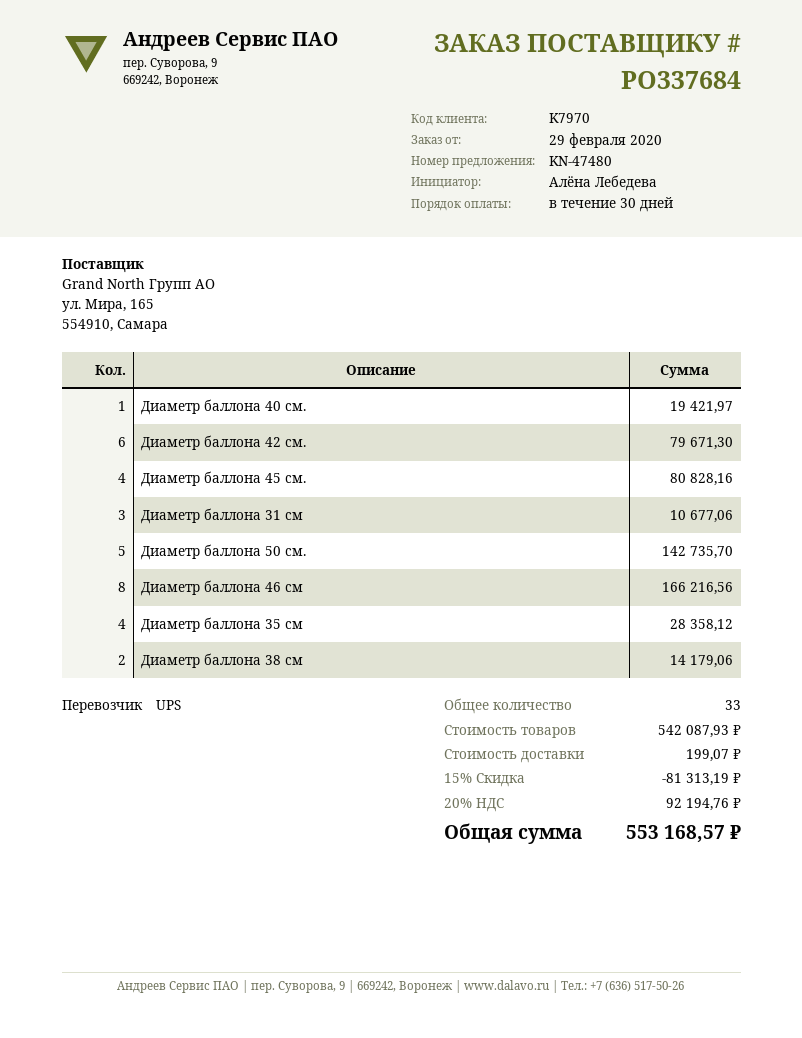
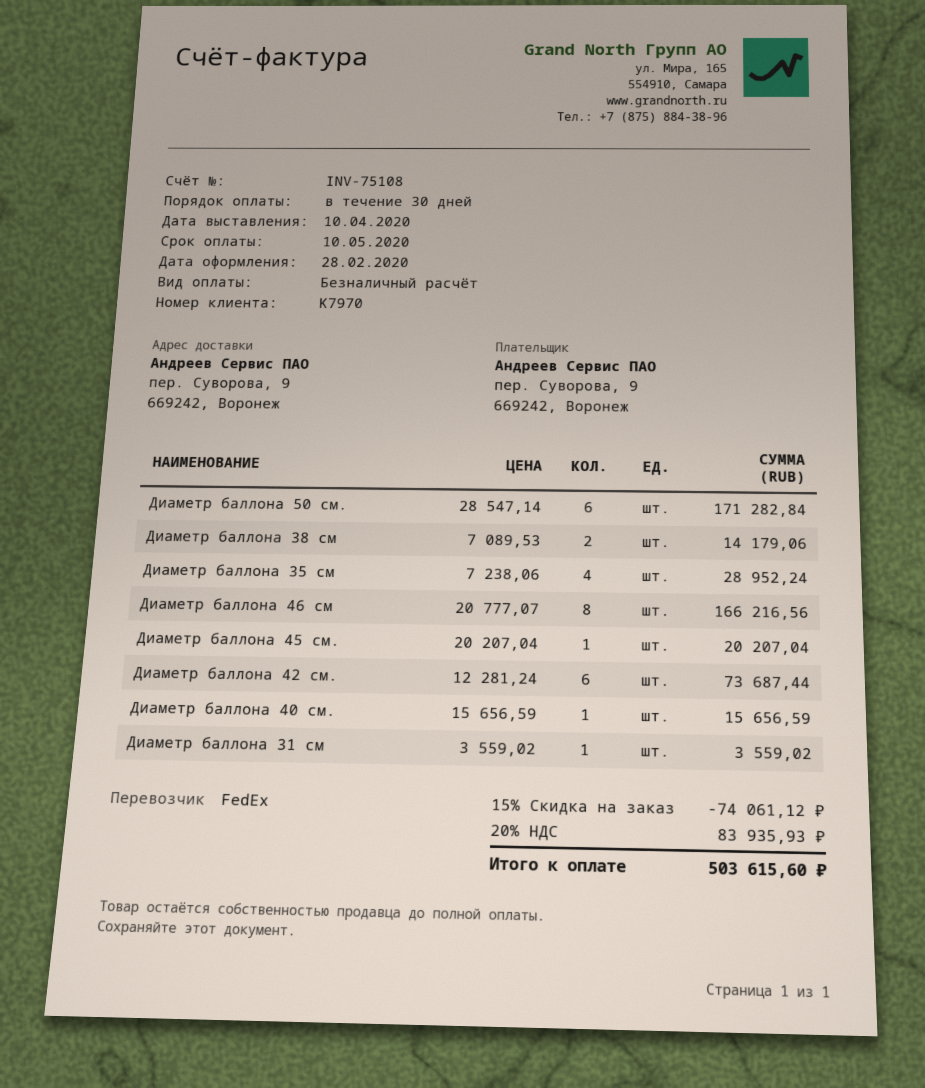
order date: 2020-02-29 -> 2020-02-28
shipping method: UPS -> FedEx
Диаметр баллона 40 см.: 1 for 19421.97 -> 1 for 15656.59
Диаметр баллона 42 см.: 6 for 79671.30 -> 6 for 73687.44
Диаметр баллона 45 см.: 4 for 80828.16 -> 1 for 20207.04
Диаметр баллона 31 см: 3 for 10677.06 -> 1 for 3559.02
Диаметр баллона 50 см.: 5 for 142735.70 -> 6 for 171282.84
Диаметр баллона 35 см: 4 for 28358.12 -> 4 for 28952.24
discount: 15% = 81313.19 -> 15% = 74061.12
shipping: 199.07 -> none
tax: 20% = 92194.76 -> 20% = 83935.93
total: 553168.57 -> 503615.60

